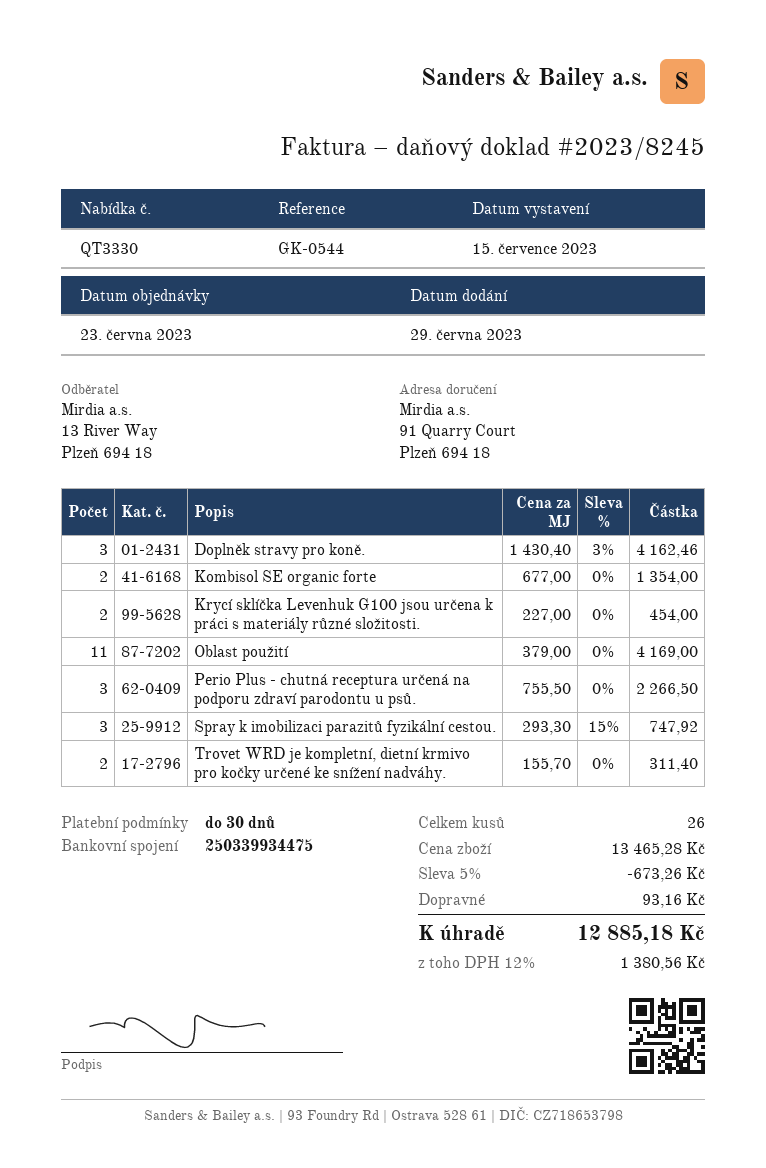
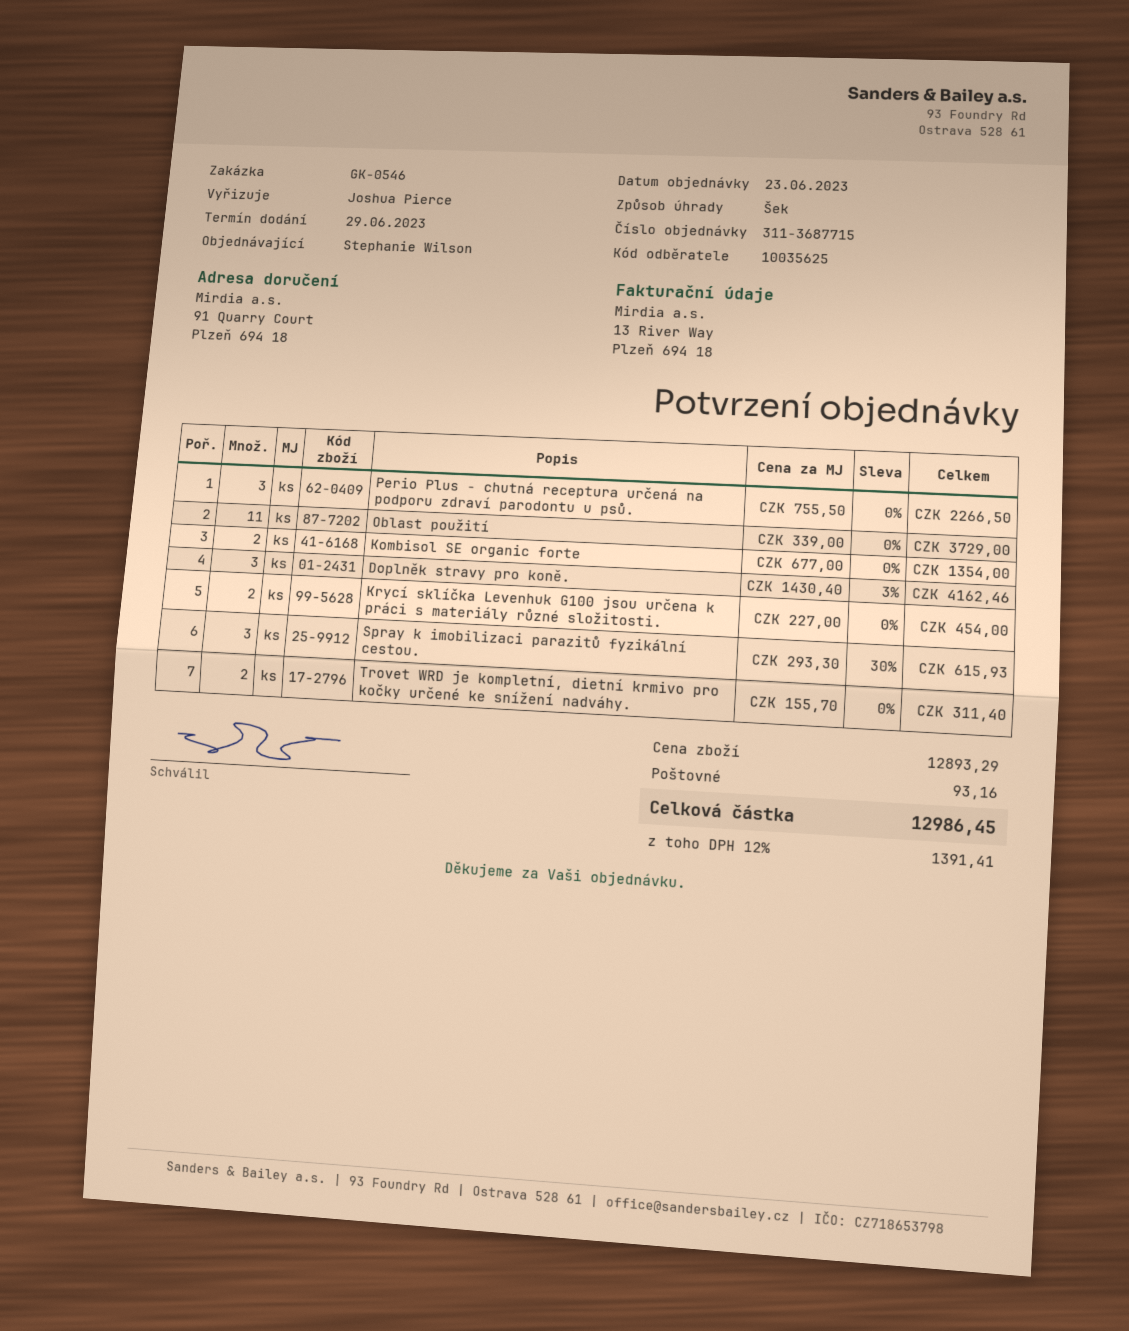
reference: GK-0544 -> GK-0546
Oblast použití: 11 x 379.00 = 4169.00 -> 11 x 339.00 = 3729.00
Spray k imobilizaci parazitů fyzikální cestou.: 3 x 293.30 - 15% = 747.92 -> 3 x 293.30 - 30% = 615.93
subtotal: 13465.28 -> 12893.29
discount: 5% = 673.26 -> none
tax: 12% = 1380.56 -> 12% = 1391.41
total: 12885.18 -> 12986.45

